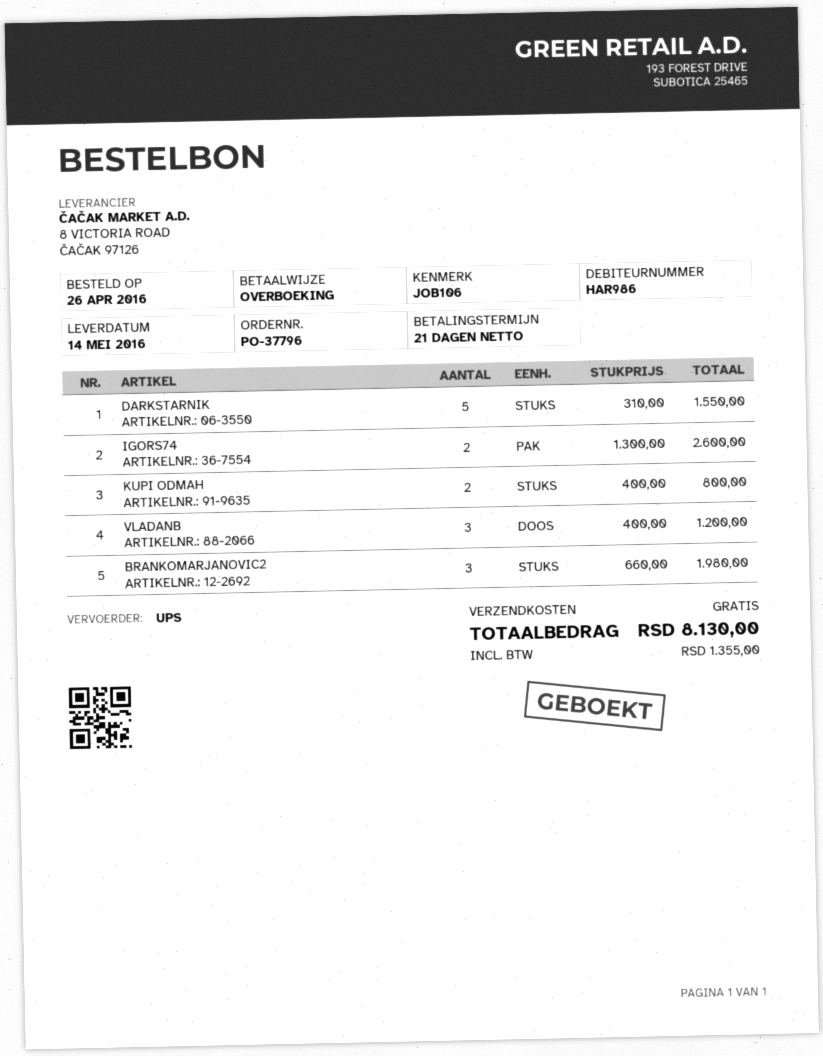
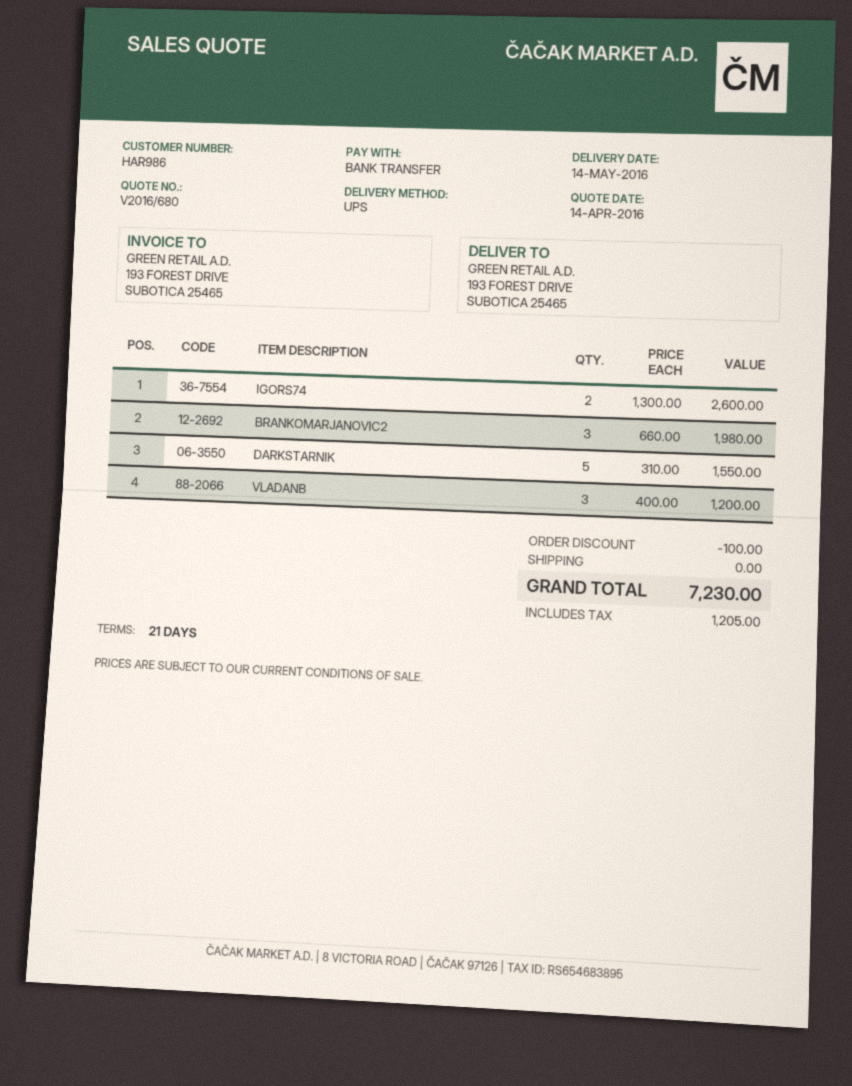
KUPI ODMAH: 2 x 400.00 = 800.00 -> none
discount: none -> 100.00
tax: 1355.00 -> 1205.00
total: 8130.00 -> 7230.00

